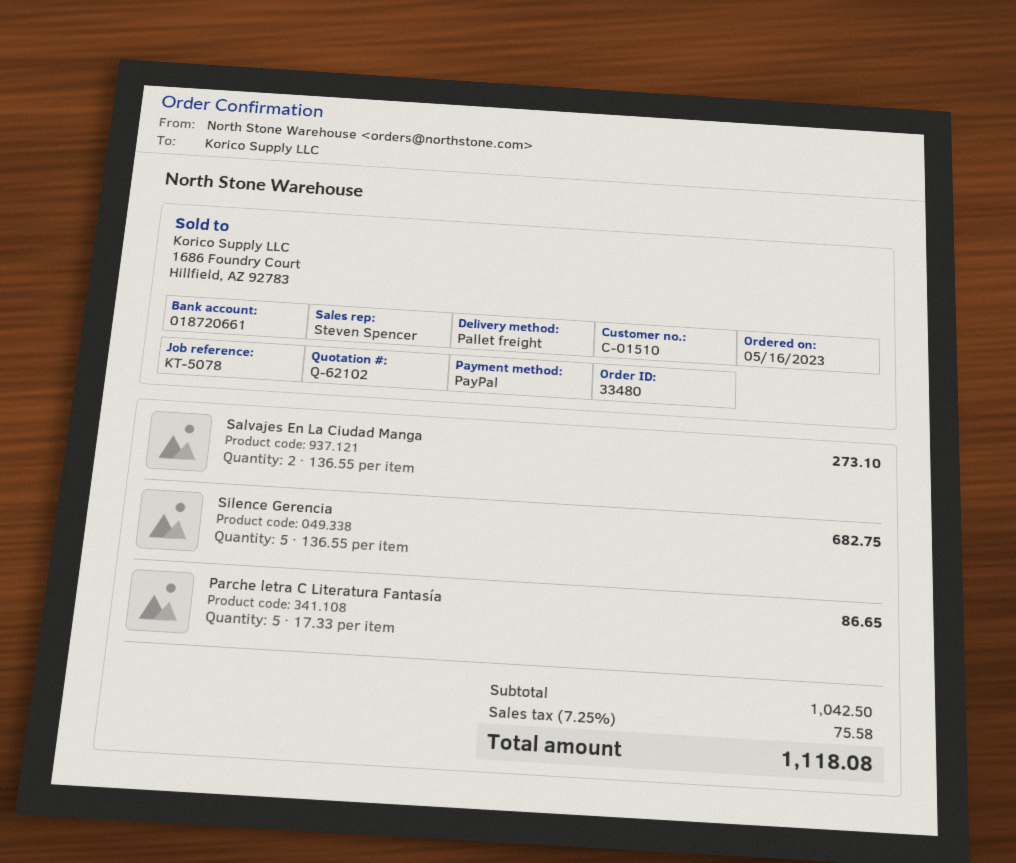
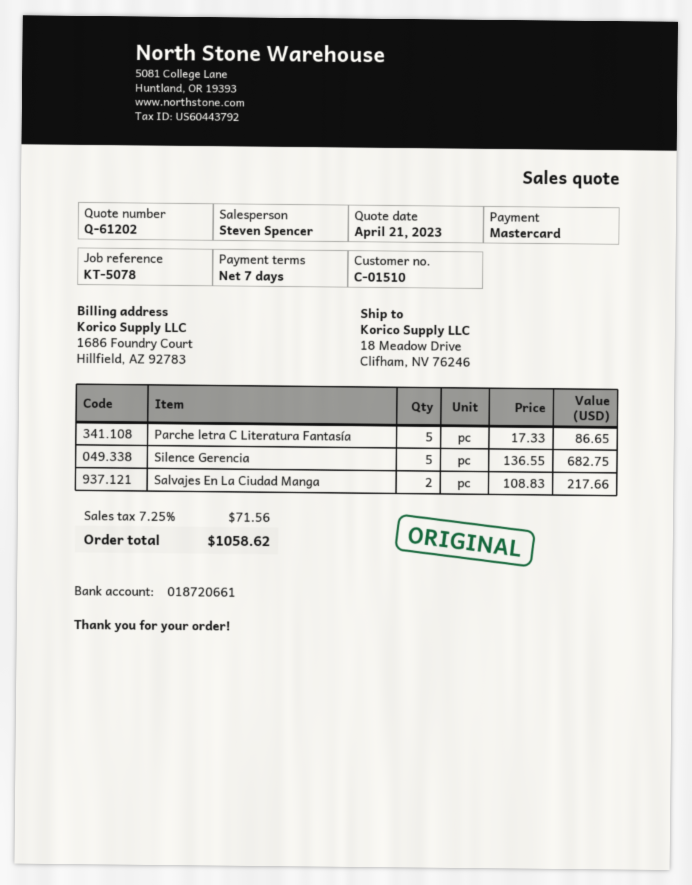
quote number: Q-62102 -> Q-61202
payment method: PayPal -> Mastercard
Salvajes En La Ciudad Manga: 2 x 136.55 = 273.10 -> 2 x 108.83 = 217.66
tax: 7.25% = 75.58 -> 7.25% = 71.56
total: 1118.08 -> 1058.62

